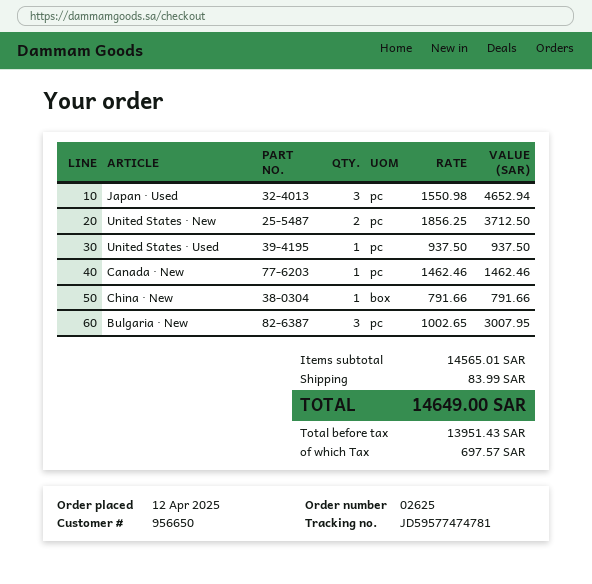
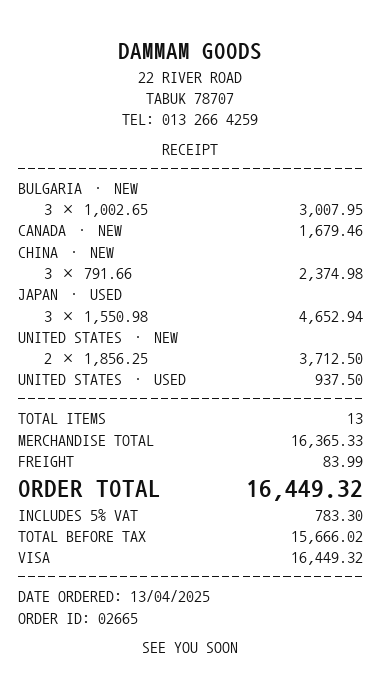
order number: 02625 -> 02665
order date: 2025-04-12 -> 2025-04-13
Canada · New: 1 x 1462.46 = 1462.46 -> 1 x 1679.46 = 1679.46
China · New: 1 x 791.66 = 791.66 -> 3 x 791.66 = 2374.98
subtotal: 14565.01 -> 16365.33
net: 13951.43 -> 15666.02
tax: 697.57 -> 783.30
total: 14649.00 -> 16449.32

